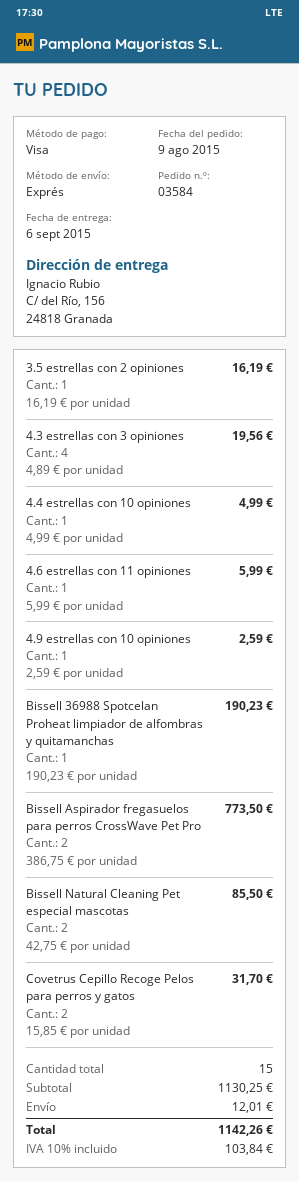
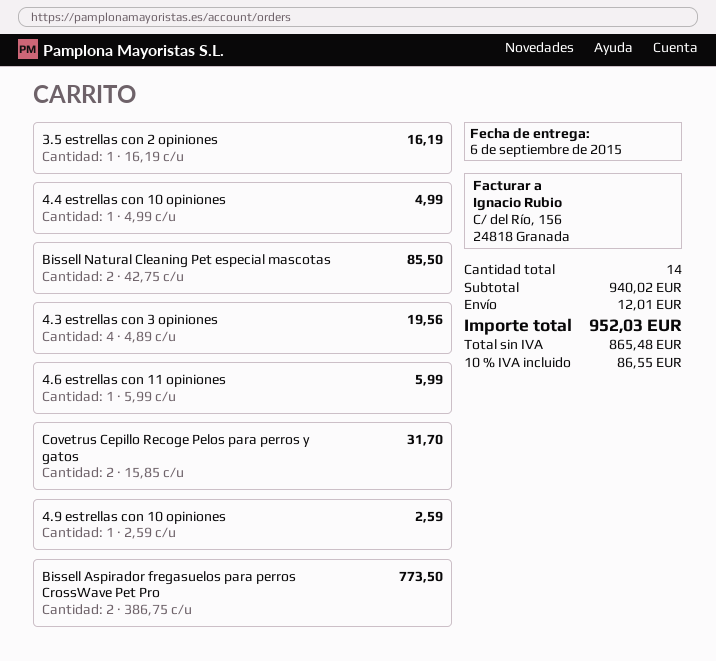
Bissell 36988 Spotcelan Proheat limpiador de alfombras y quitamanchas: 1 x 190.23 = 190.23 -> none
total quantity: 15 -> 14
subtotal: 1130.25 -> 940.02
tax: 10% = 103.84 -> 10% = 86.55
total: 1142.26 -> 952.03

